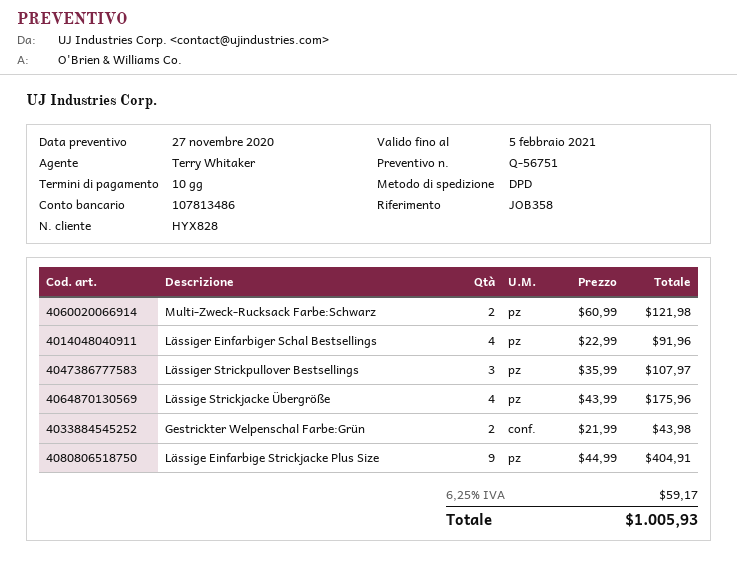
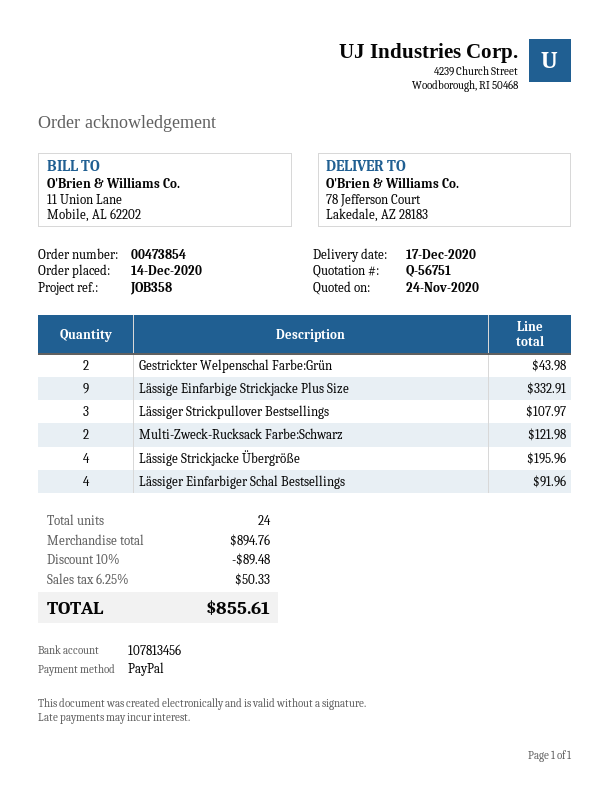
quote date: 2020-11-27 -> 2020-11-24
bank account: 107813486 -> 107813456
Lässige Strickjacke Übergröße: 4 for 175.96 -> 4 for 195.96
Lässige Einfarbige Strickjacke Plus Size: 9 for 404.91 -> 9 for 332.91
discount: none -> 10% = 89.48
tax: 6.25% = 59.17 -> 6.25% = 50.33
total: 1005.93 -> 855.61

